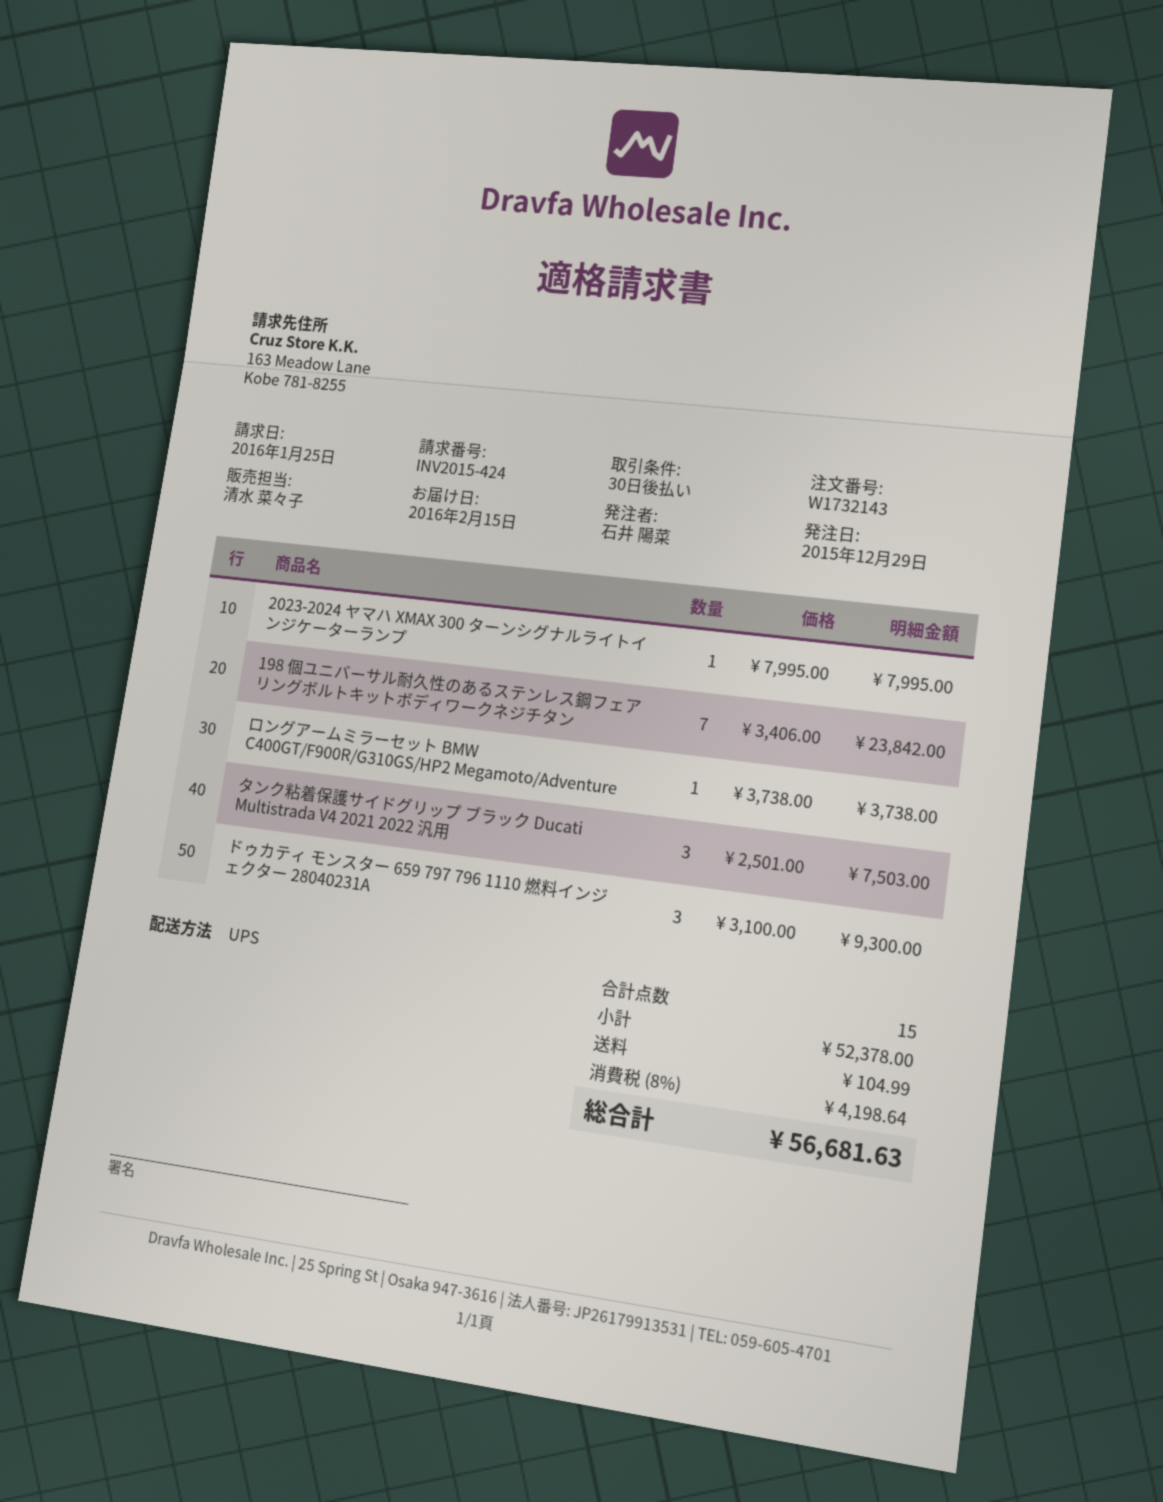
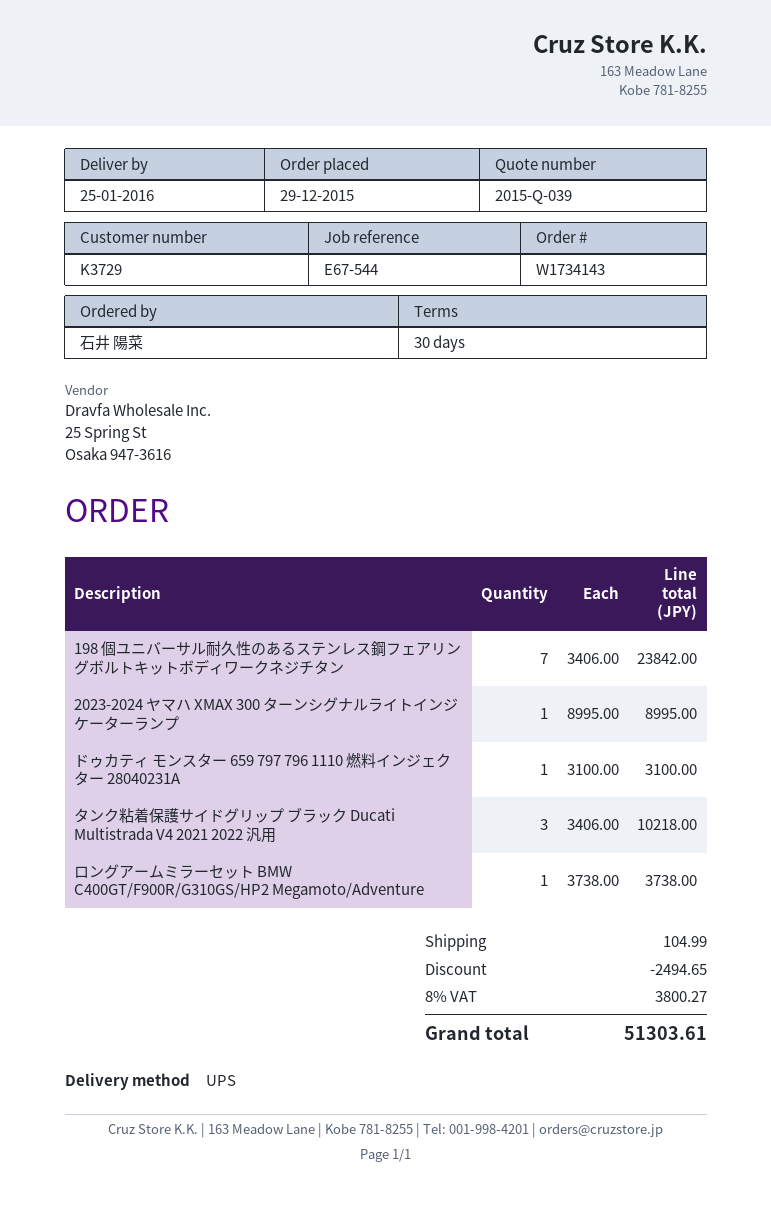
order number: W1732143 -> W1734143
delivery date: 2016-02-15 -> 2016-01-25
2023-2024 ヤマハ XMAX 300 ターンシグナルライトインジケーターランプ: 1 x 7995.00 = 7995.00 -> 1 x 8995.00 = 8995.00
タンク粘着保護サイドグリップ ブラック Ducati Multistrada V4 2021 2022 汎用: 3 x 2501.00 = 7503.00 -> 3 x 3406.00 = 10218.00
ドゥカティ モンスター 659 797 796 1110 燃料インジェクター 28040231A: 3 x 3100.00 = 9300.00 -> 1 x 3100.00 = 3100.00
discount: none -> 2494.65
tax: 8% = 4198.64 -> 8% = 3800.27
total: 56681.63 -> 51303.61

